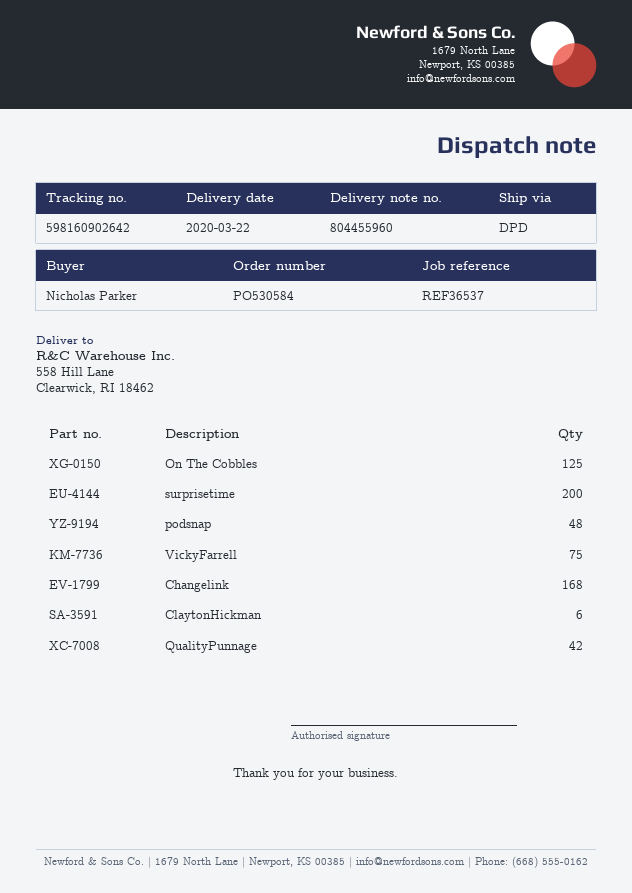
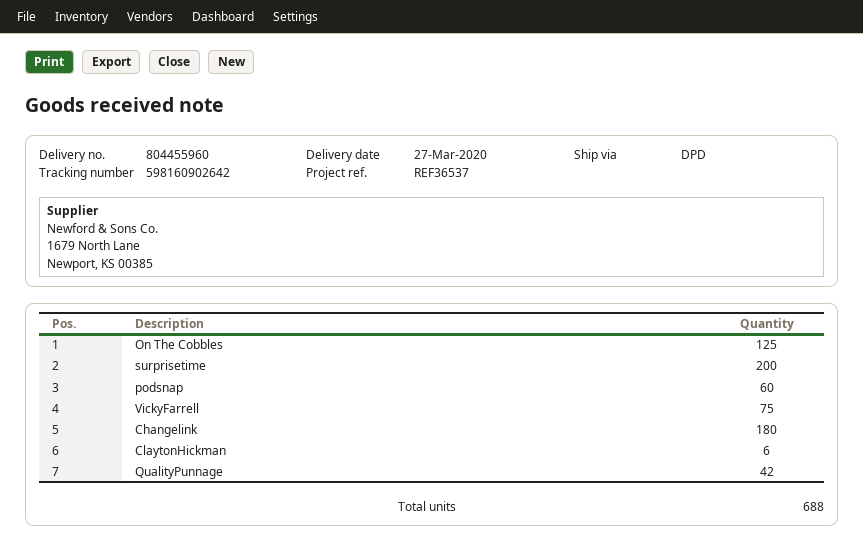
delivery date: 2020-03-22 -> 2020-03-27
podsnap: 48 -> 60
Changelink: 168 -> 180

